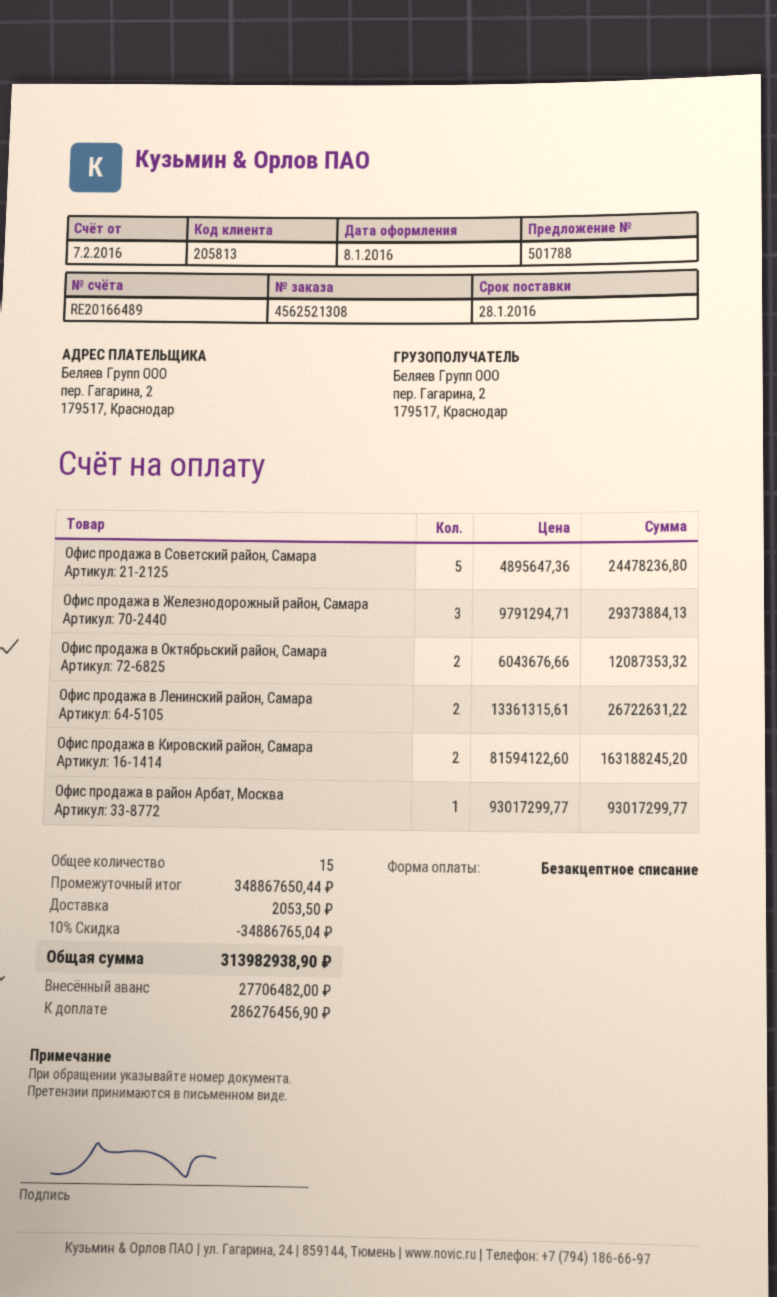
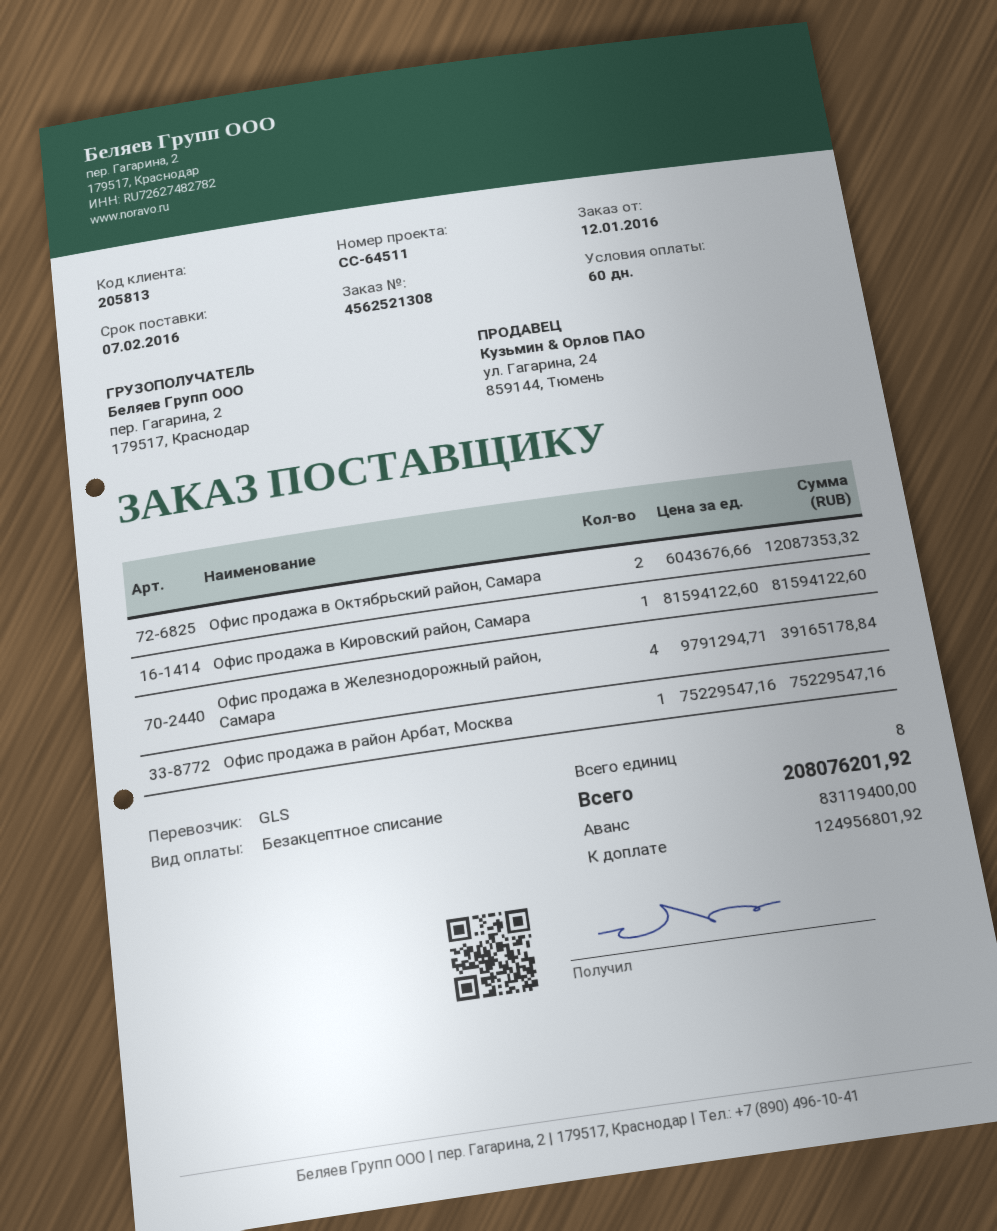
order date: 2016-01-08 -> 2016-01-12
delivery date: 2016-01-28 -> 2016-02-07
Офис продажа в Советский район, Самара: 5 x 4895647.36 = 24478236.80 -> none
Офис продажа в Железнодорожный район, Самара: 3 x 9791294.71 = 29373884.13 -> 4 x 9791294.71 = 39165178.84
Офис продажа в Ленинский район, Самара: 2 x 13361315.61 = 26722631.22 -> none
Офис продажа в Кировский район, Самара: 2 x 81594122.60 = 163188245.20 -> 1 x 81594122.60 = 81594122.60
Офис продажа в район Арбат, Москва: 1 x 93017299.77 = 93017299.77 -> 1 x 75229547.16 = 75229547.16
total quantity: 15 -> 8
discount: 10% = 34886765.04 -> none
shipping: 2053.50 -> none
total: 313982938.90 -> 208076201.92
deposit: 27706482.00 -> 83119400.00
balance: 286276456.90 -> 124956801.92

